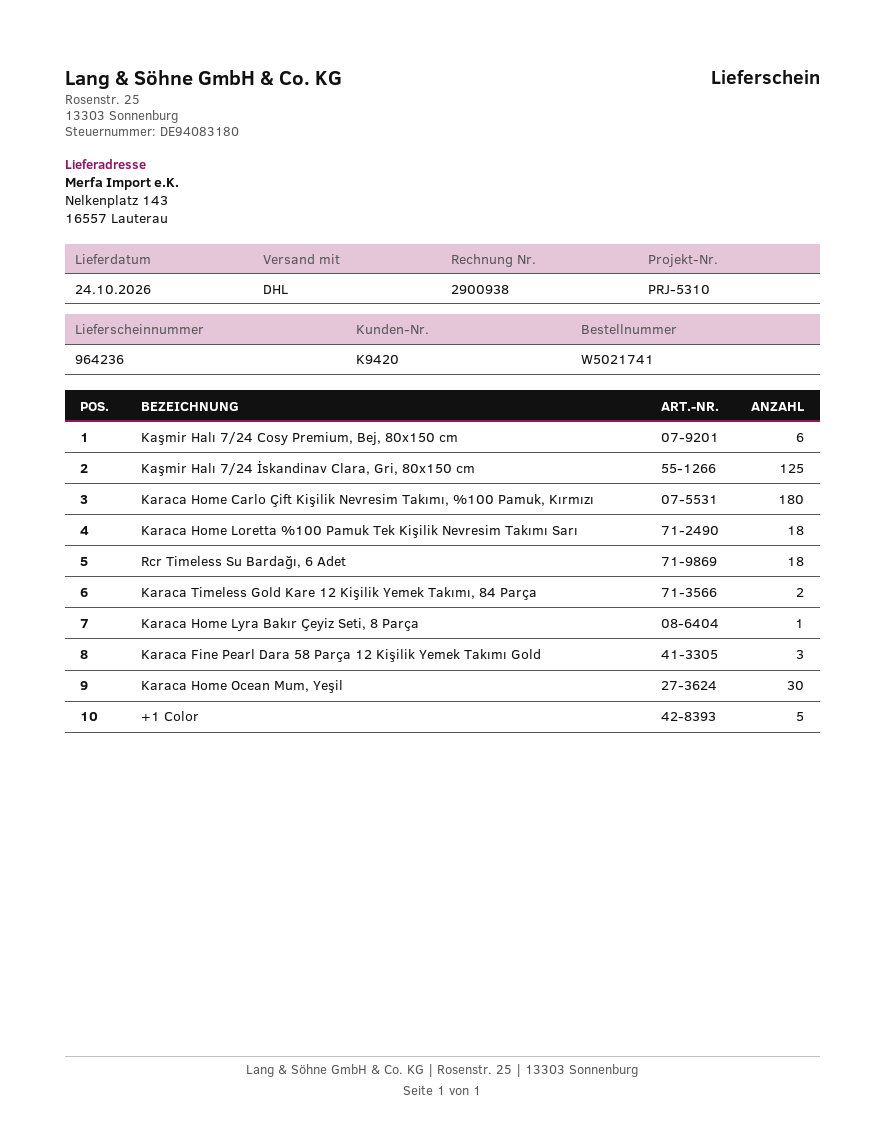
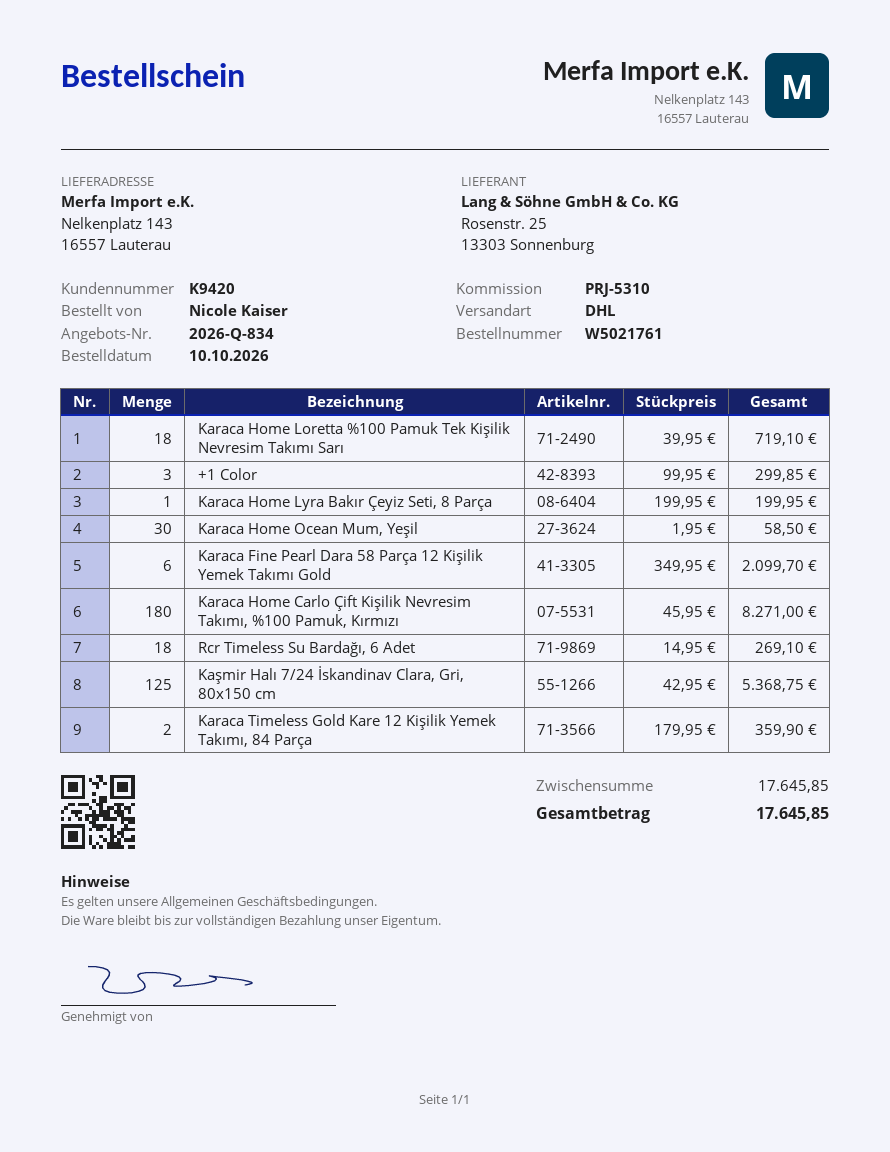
order number: W5021741 -> W5021761
Kaşmir Halı 7/24 Cosy Premium, Bej, 80x150 cm: 6 -> none
Karaca Fine Pearl Dara 58 Parça 12 Kişilik Yemek Takımı Gold: 3 -> 6
+1 Color: 5 -> 3

